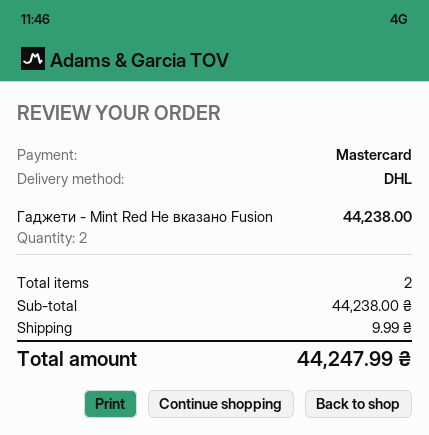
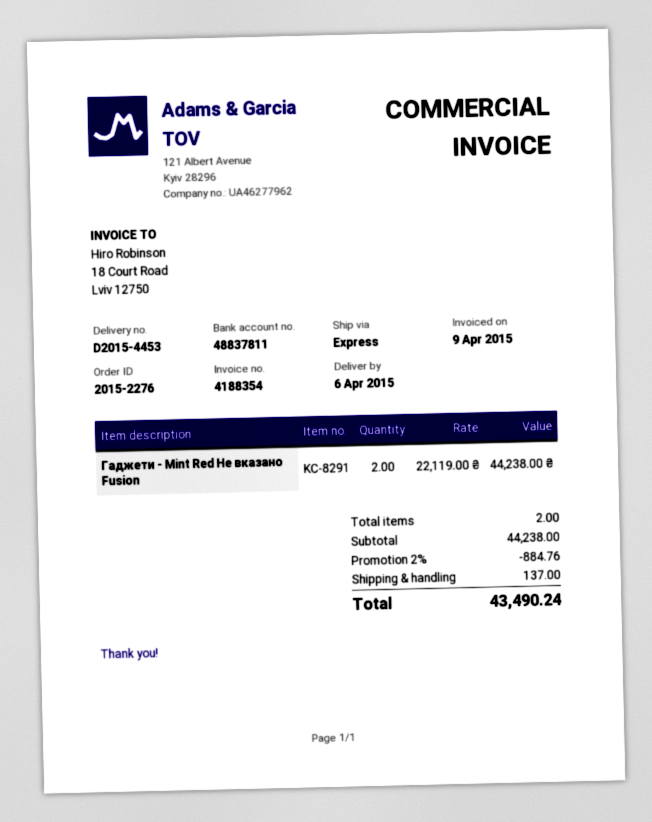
shipping method: DHL -> express
discount: none -> 2% = 884.76
shipping: 9.99 -> 137.00
total: 44247.99 -> 43490.24

